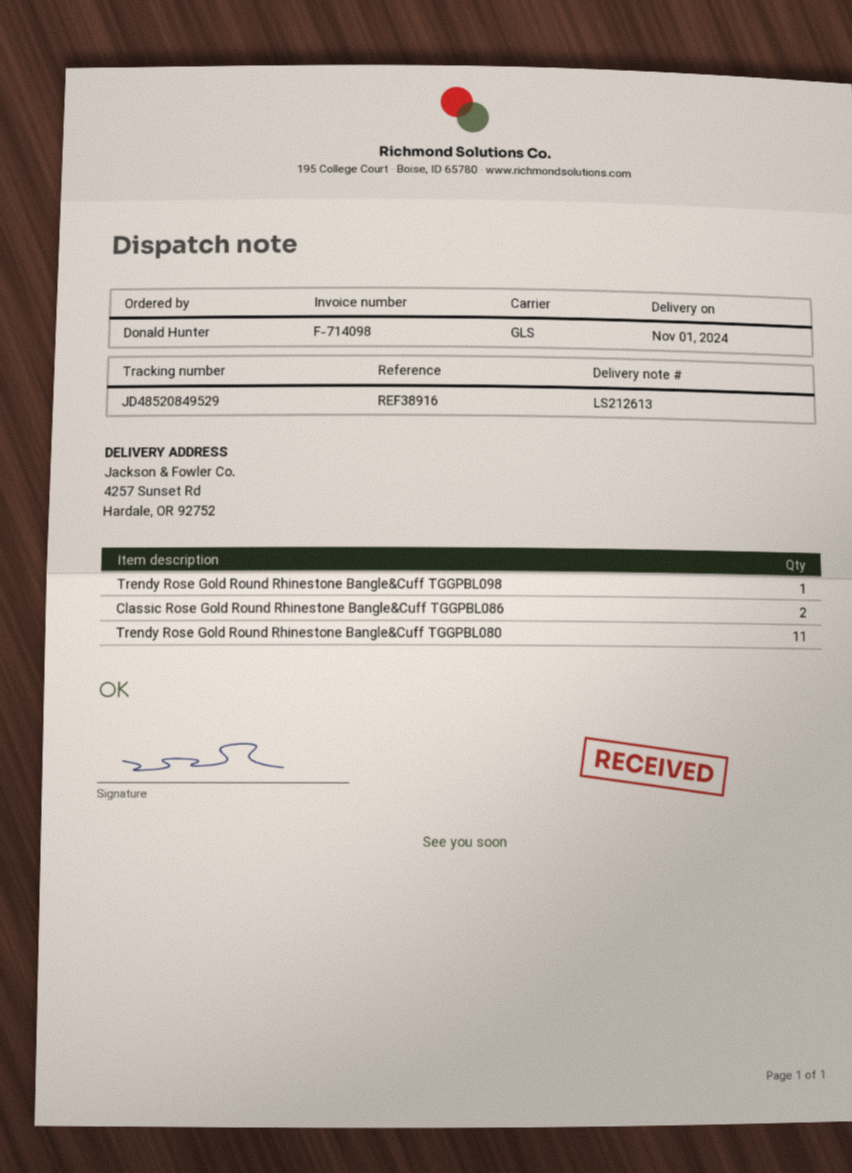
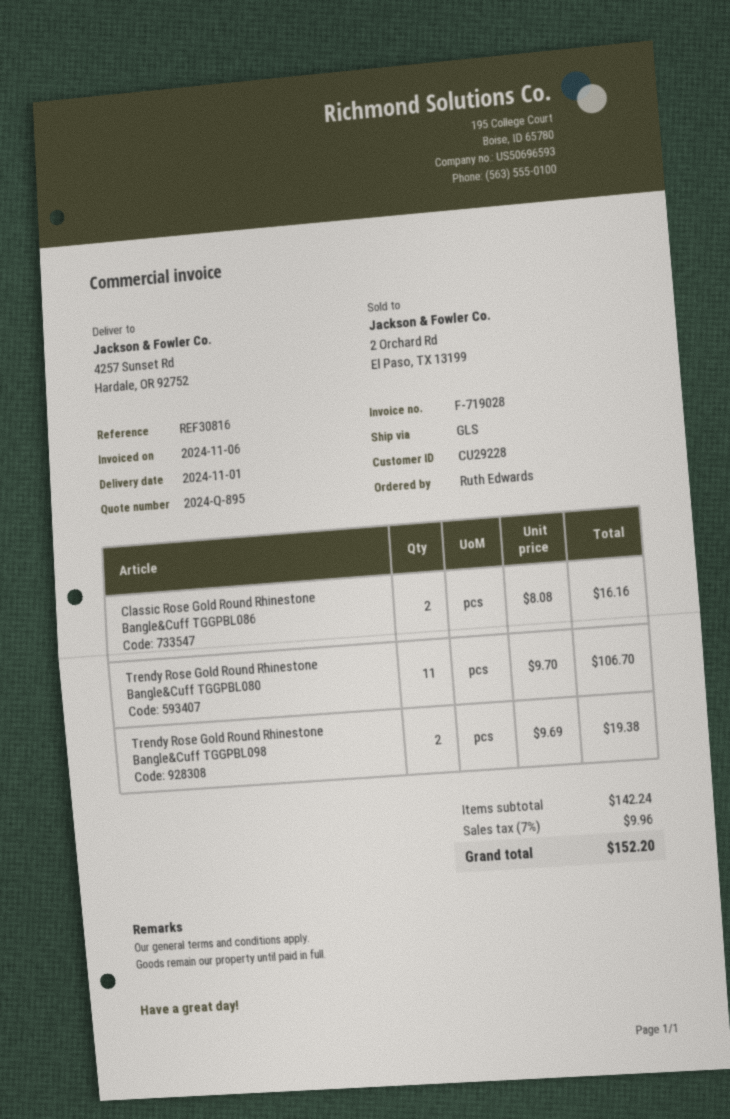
invoice number: F-714098 -> F-719028
reference: REF38916 -> REF30816
ordered by: Donald Hunter -> Ruth Edwards
Trendy Rose Gold Round Rhinestone Bangle&Cuff TGGPBL098: 1 -> 2

